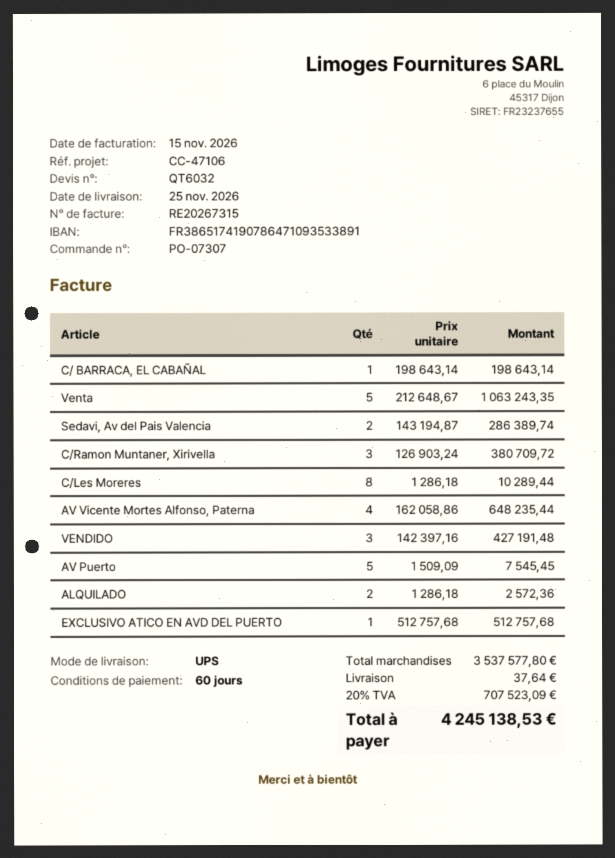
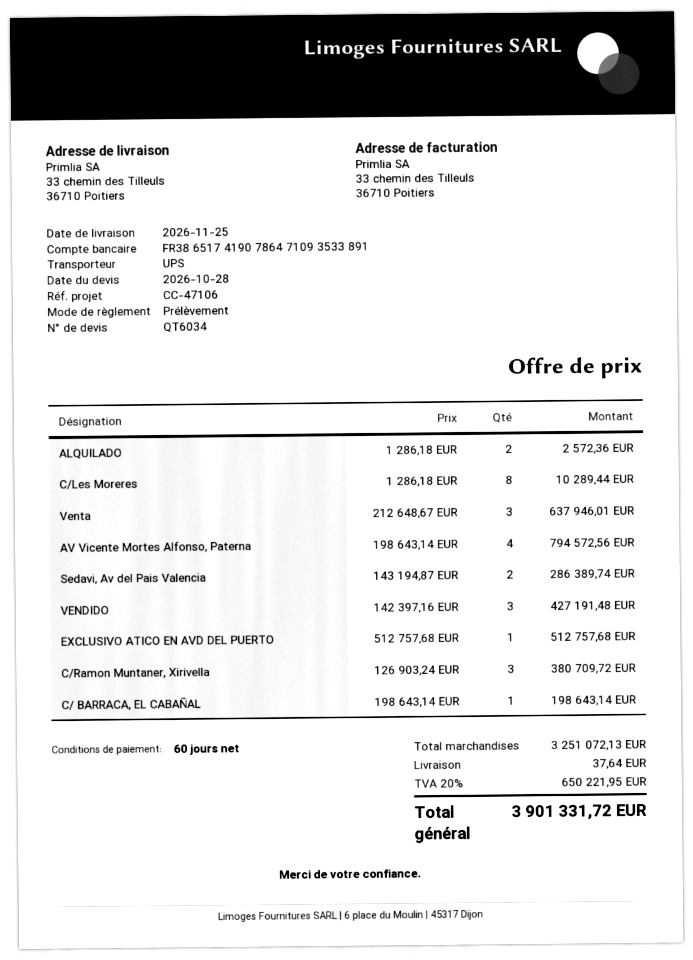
quote number: QT6032 -> QT6034
Venta: 5 x 212648.67 = 1063243.35 -> 3 x 212648.67 = 637946.01
AV Vicente Mortes Alfonso, Paterna: 4 x 162058.86 = 648235.44 -> 4 x 198643.14 = 794572.56
AV Puerto: 5 x 1509.09 = 7545.45 -> none
subtotal: 3537577.80 -> 3251072.13
tax: 20% = 707523.09 -> 20% = 650221.95
total: 4245138.53 -> 3901331.72

